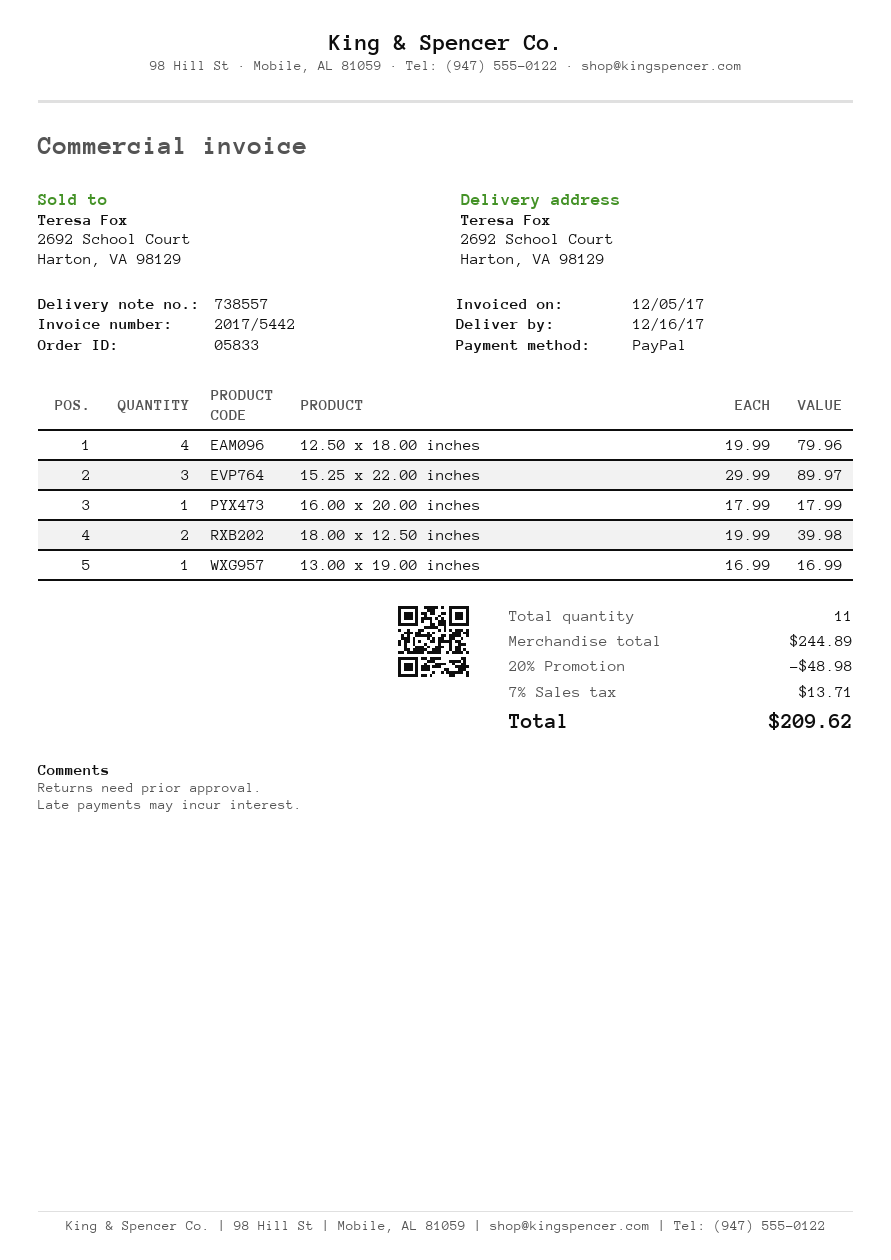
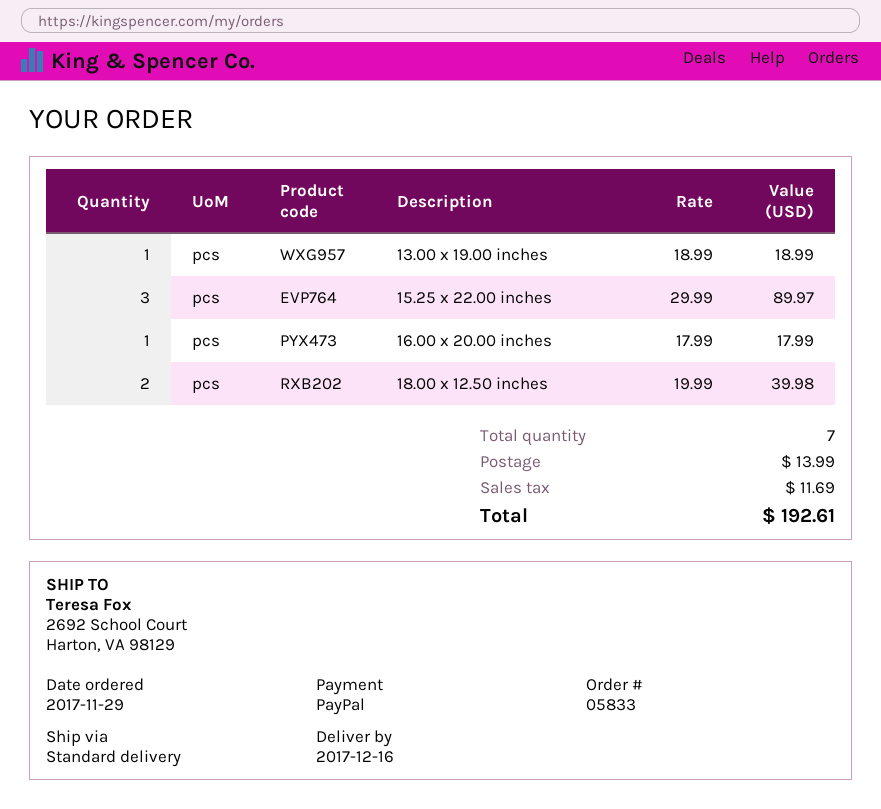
12.50 x 18.00 inches: 4 x 19.99 = 79.96 -> none
13.00 x 19.00 inches: 1 x 16.99 = 16.99 -> 1 x 18.99 = 18.99
total quantity: 11 -> 7
discount: 20% = 48.98 -> none
shipping: none -> 13.99
tax: 13.71 -> 11.69
total: 209.62 -> 192.61

